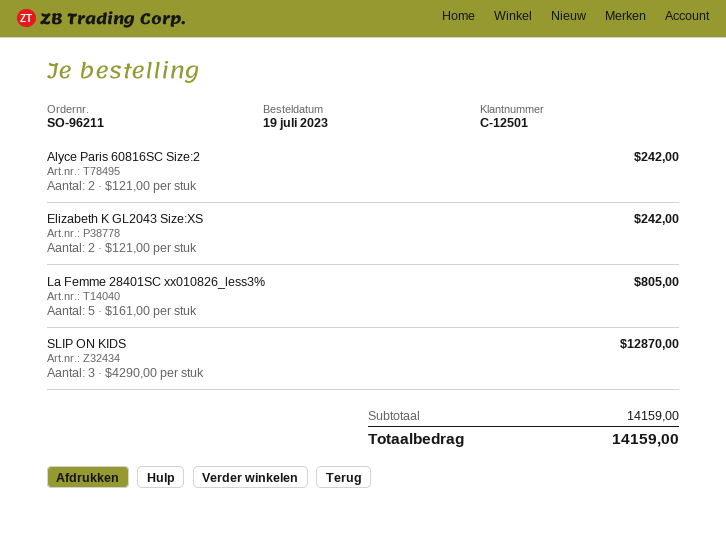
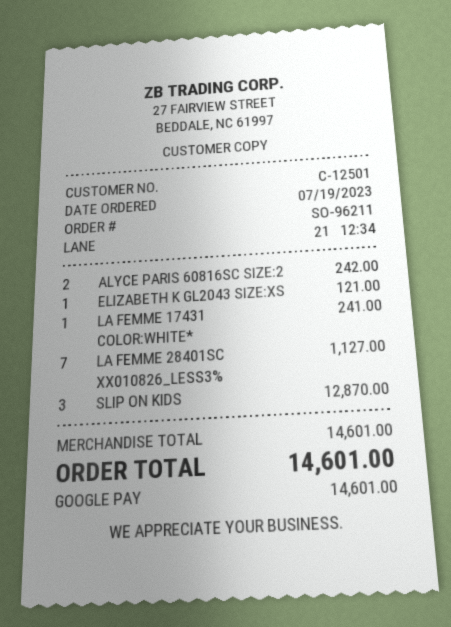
Elizabeth K GL2043 Size:XS: 2 for 242.00 -> 1 for 121.00
La Femme 28401SC xx010826_less3%: 5 for 805.00 -> 7 for 1127.00
LA FEMME 17431 COLOR:WHITE*: none -> 1 for 241.00
subtotal: 14159.00 -> 14601.00
total: 14159.00 -> 14601.00

